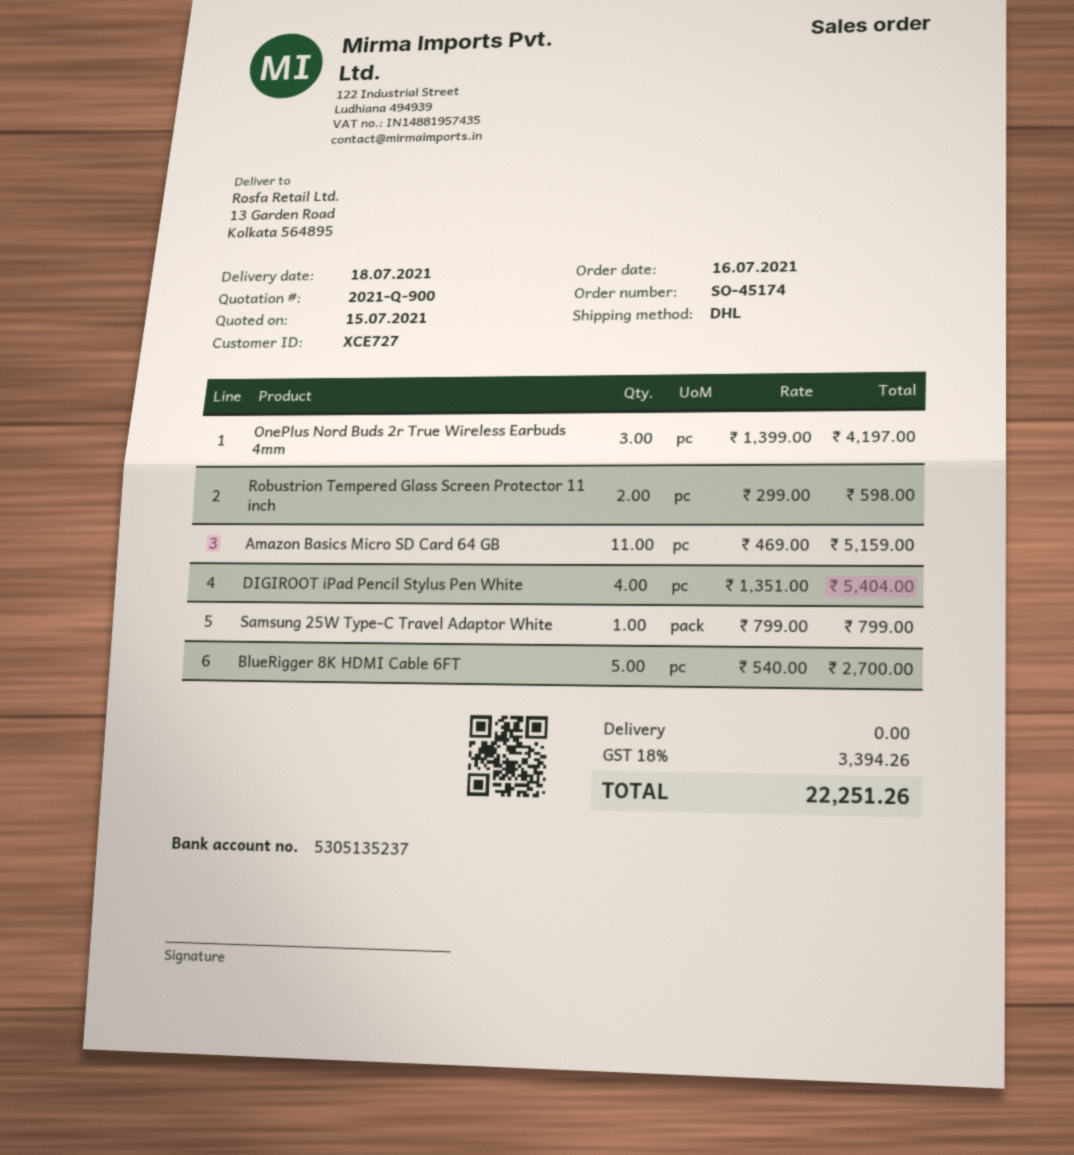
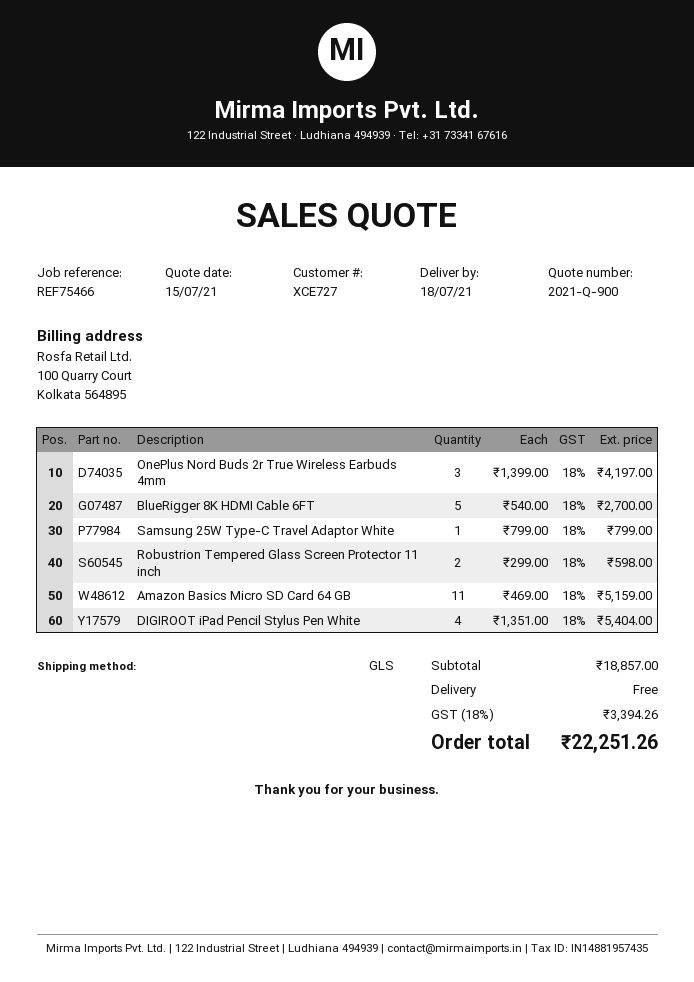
shipping method: DHL -> GLS

